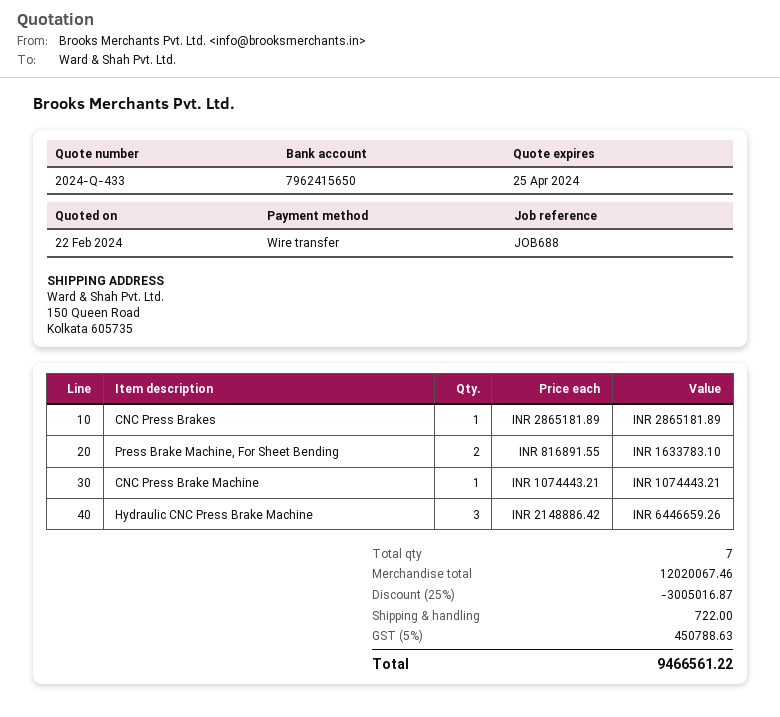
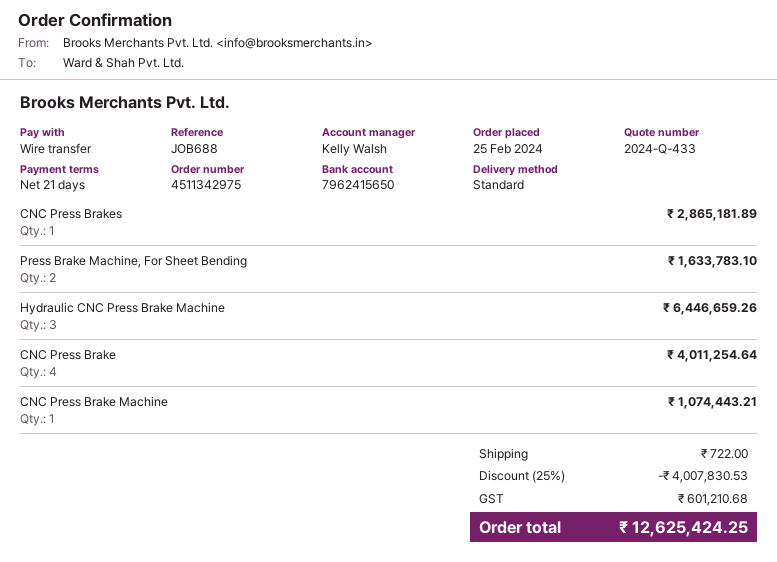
CNC Press Brake: none -> 4 for 4011254.64
discount: 25% = 3005016.87 -> 25% = 4007830.53
tax: 450788.63 -> 601210.68
total: 9466561.22 -> 12625424.25

